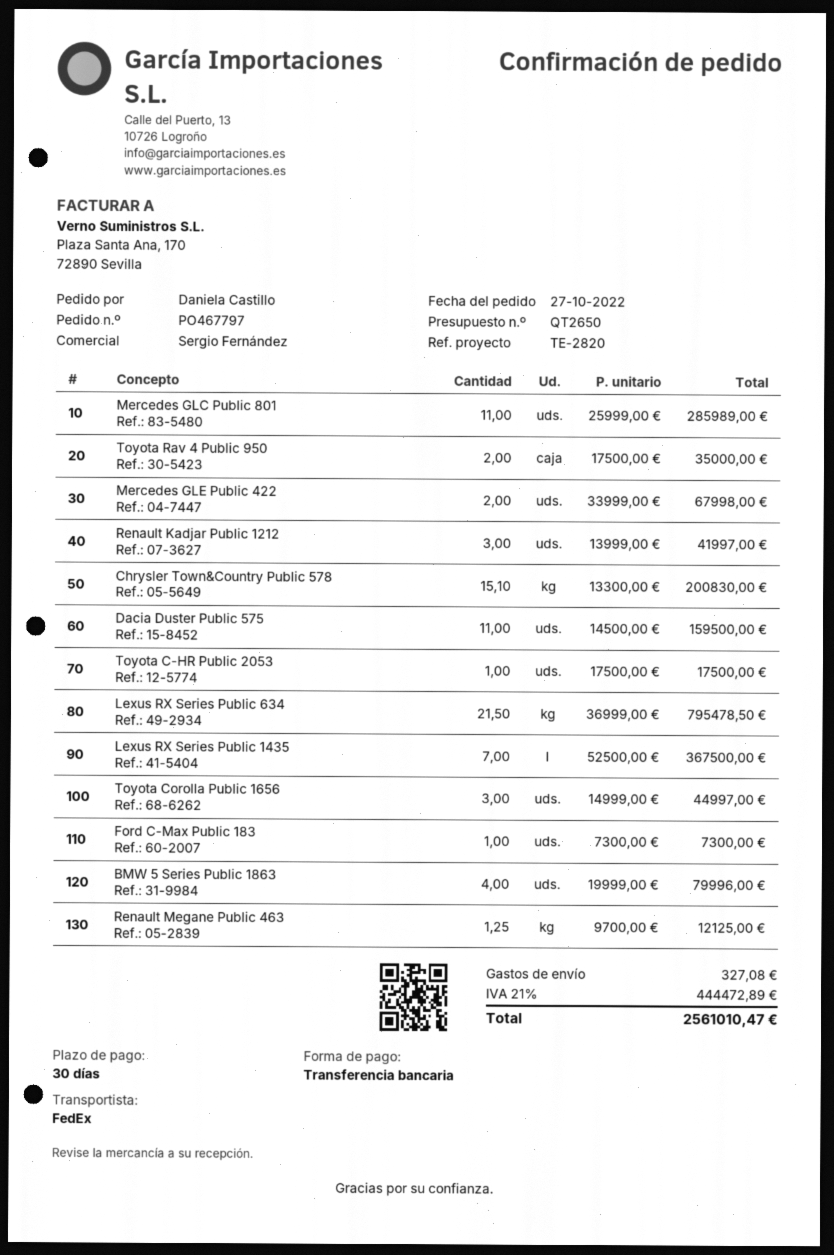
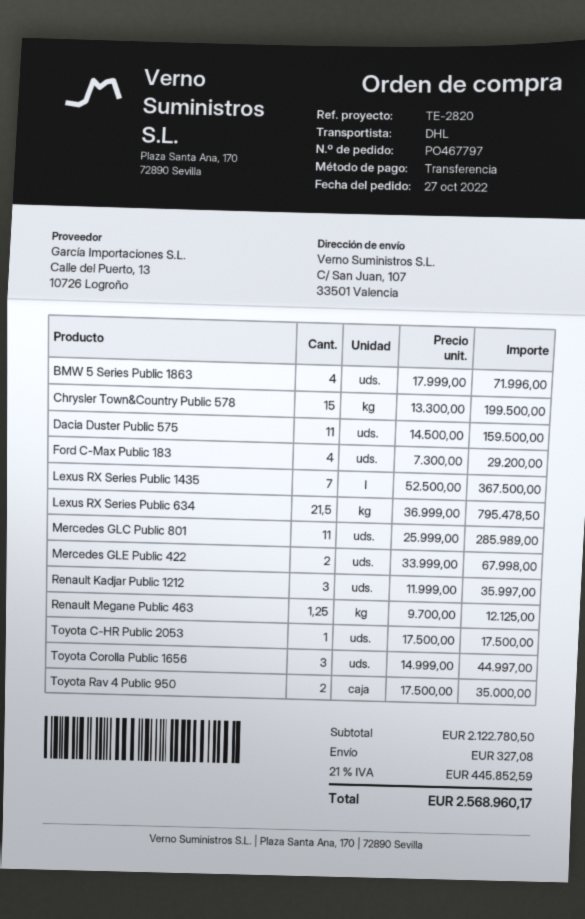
shipping method: FedEx -> DHL
Renault Kadjar Public 1212: 3 x 13999.00 = 41997.00 -> 3 x 11999.00 = 35997.00
Chrysler Town&Country Public 578: 15.1 x 13300.00 = 200830.00 -> 15 x 13300.00 = 199500.00
Ford C-Max Public 183: 1 x 7300.00 = 7300.00 -> 4 x 7300.00 = 29200.00
BMW 5 Series Public 1863: 4 x 19999.00 = 79996.00 -> 4 x 17999.00 = 71996.00
tax: 21% = 444472.89 -> 21% = 445852.59
total: 2561010.47 -> 2568960.17

